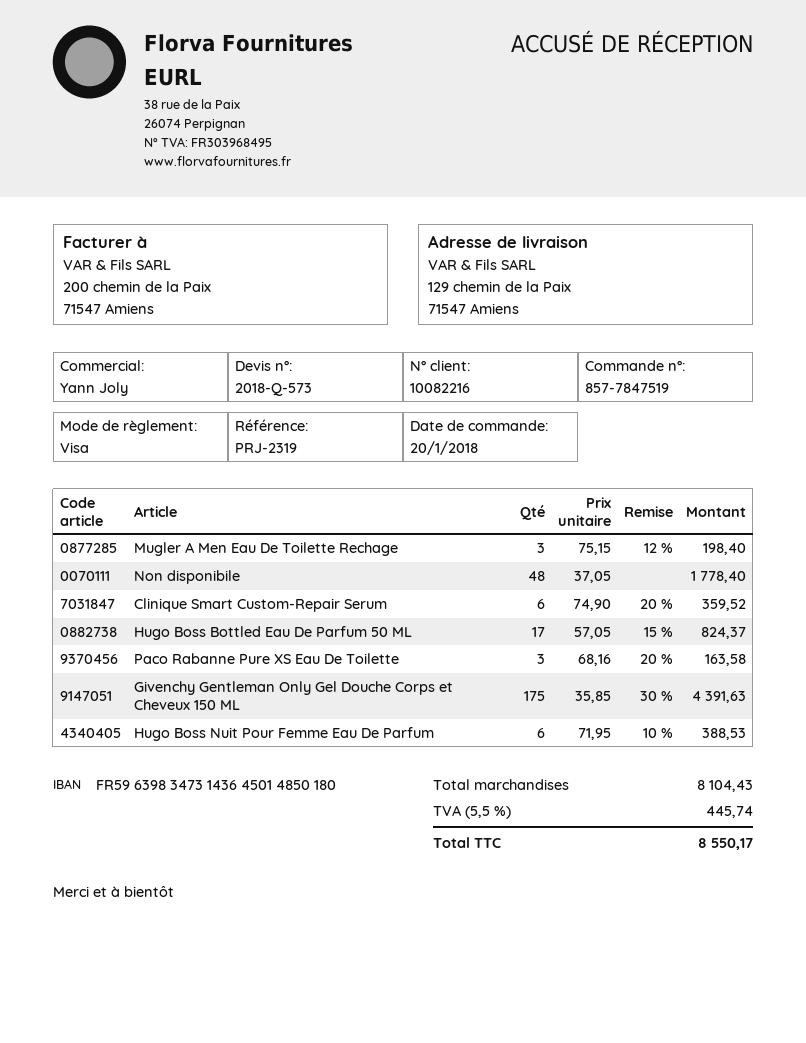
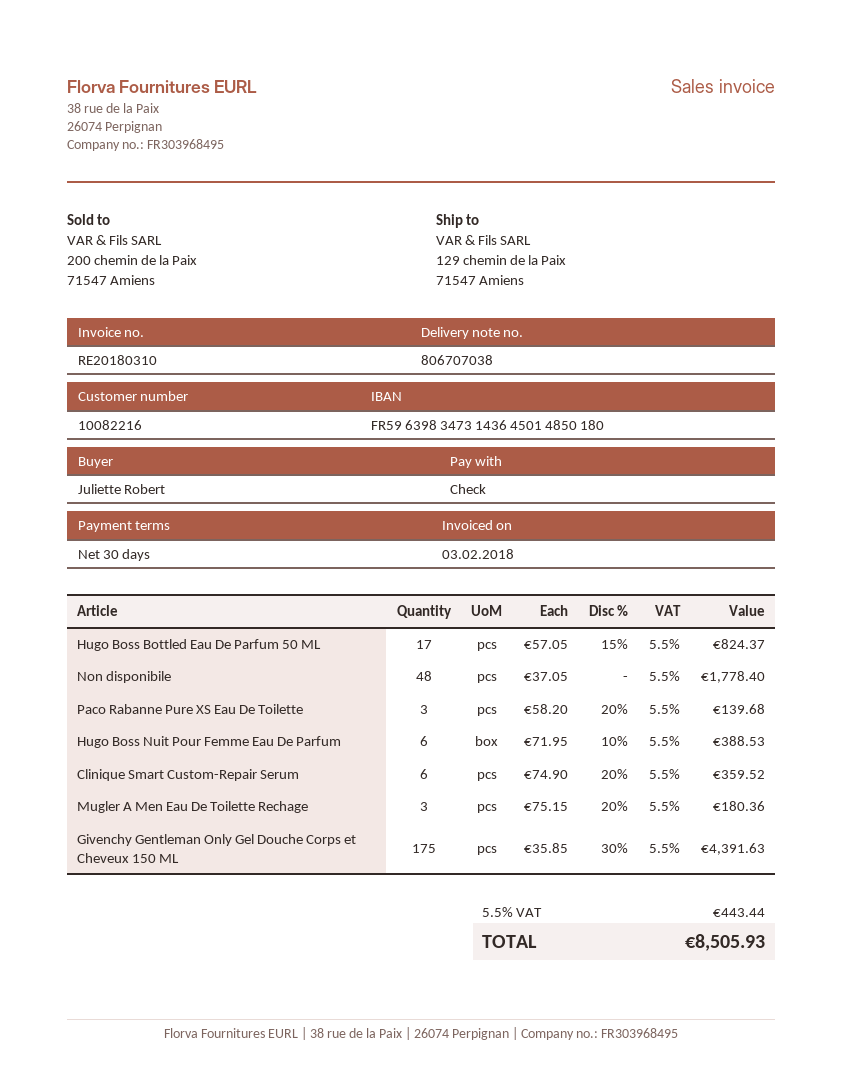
payment method: Visa -> cheque
Mugler A Men Eau De Toilette Rechage: 3 x 75.15 - 12% = 198.40 -> 3 x 75.15 - 20% = 180.36
Paco Rabanne Pure XS Eau De Toilette: 3 x 68.16 - 20% = 163.58 -> 3 x 58.20 - 20% = 139.68
tax: 5.5% = 445.74 -> 5.5% = 443.44
total: 8550.17 -> 8505.93

